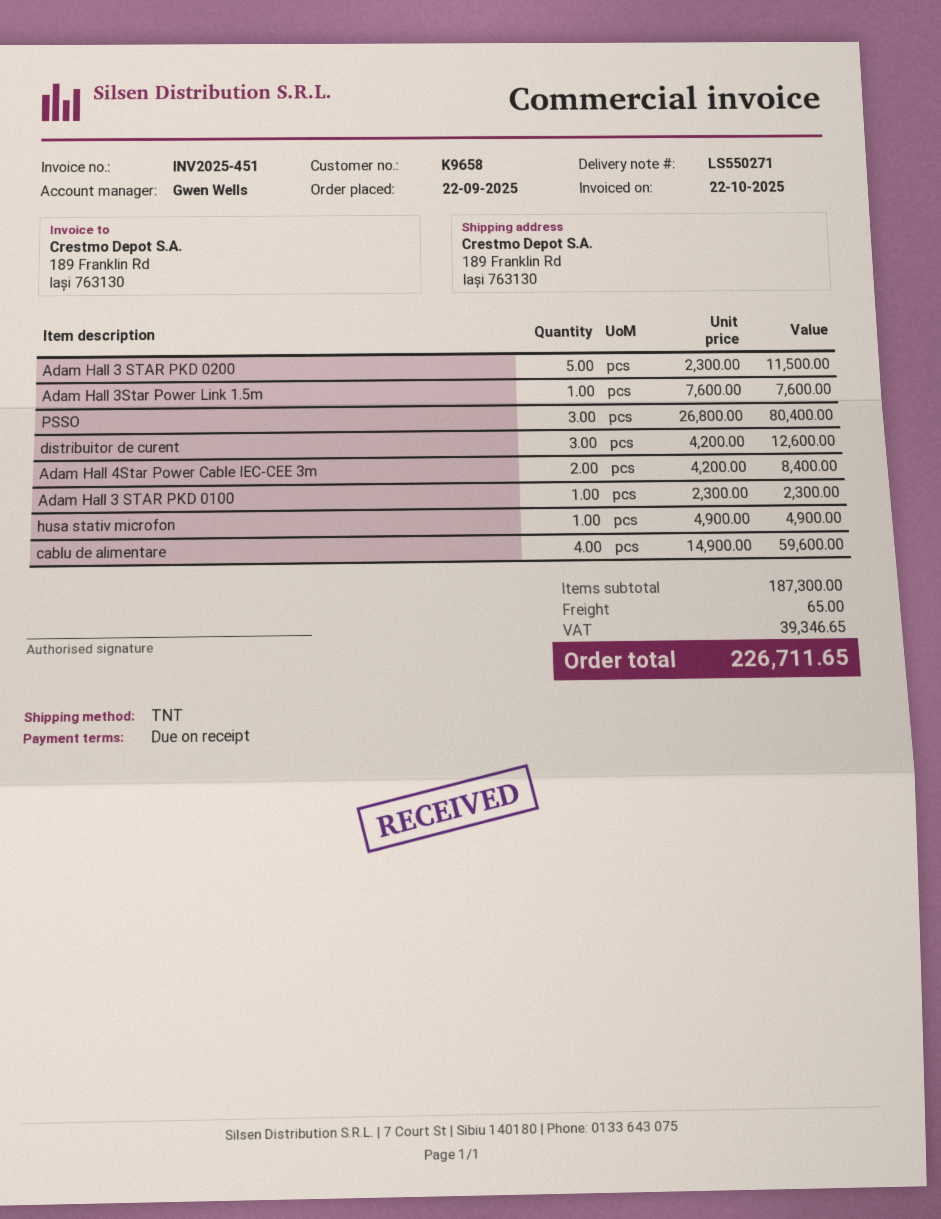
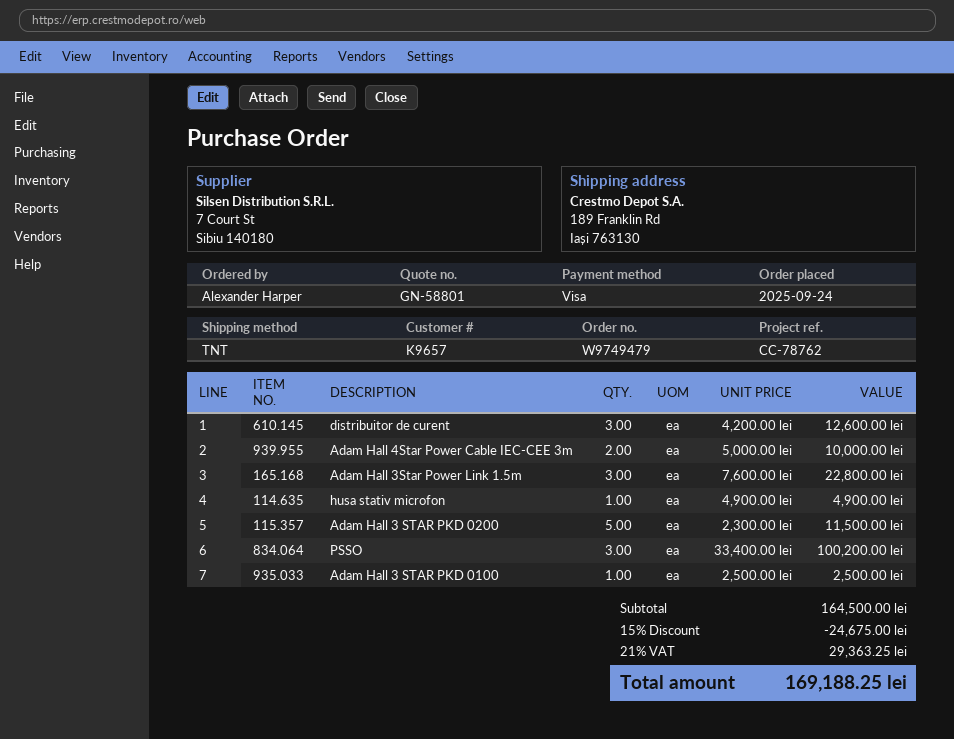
order date: 2025-09-22 -> 2025-09-24
customer number: K9658 -> K9657
Adam Hall 3Star Power Link 1.5m: 1 x 7600.00 = 7600.00 -> 3 x 7600.00 = 22800.00
PSSO: 3 x 26800.00 = 80400.00 -> 3 x 33400.00 = 100200.00
Adam Hall 4Star Power Cable IEC-CEE 3m: 2 x 4200.00 = 8400.00 -> 2 x 5000.00 = 10000.00
Adam Hall 3 STAR PKD 0100: 1 x 2300.00 = 2300.00 -> 1 x 2500.00 = 2500.00
cablu de alimentare: 4 x 14900.00 = 59600.00 -> none
subtotal: 187300.00 -> 164500.00
discount: none -> 15% = 24675.00
shipping: 65.00 -> none
tax: 39346.65 -> 29363.25
total: 226711.65 -> 169188.25

